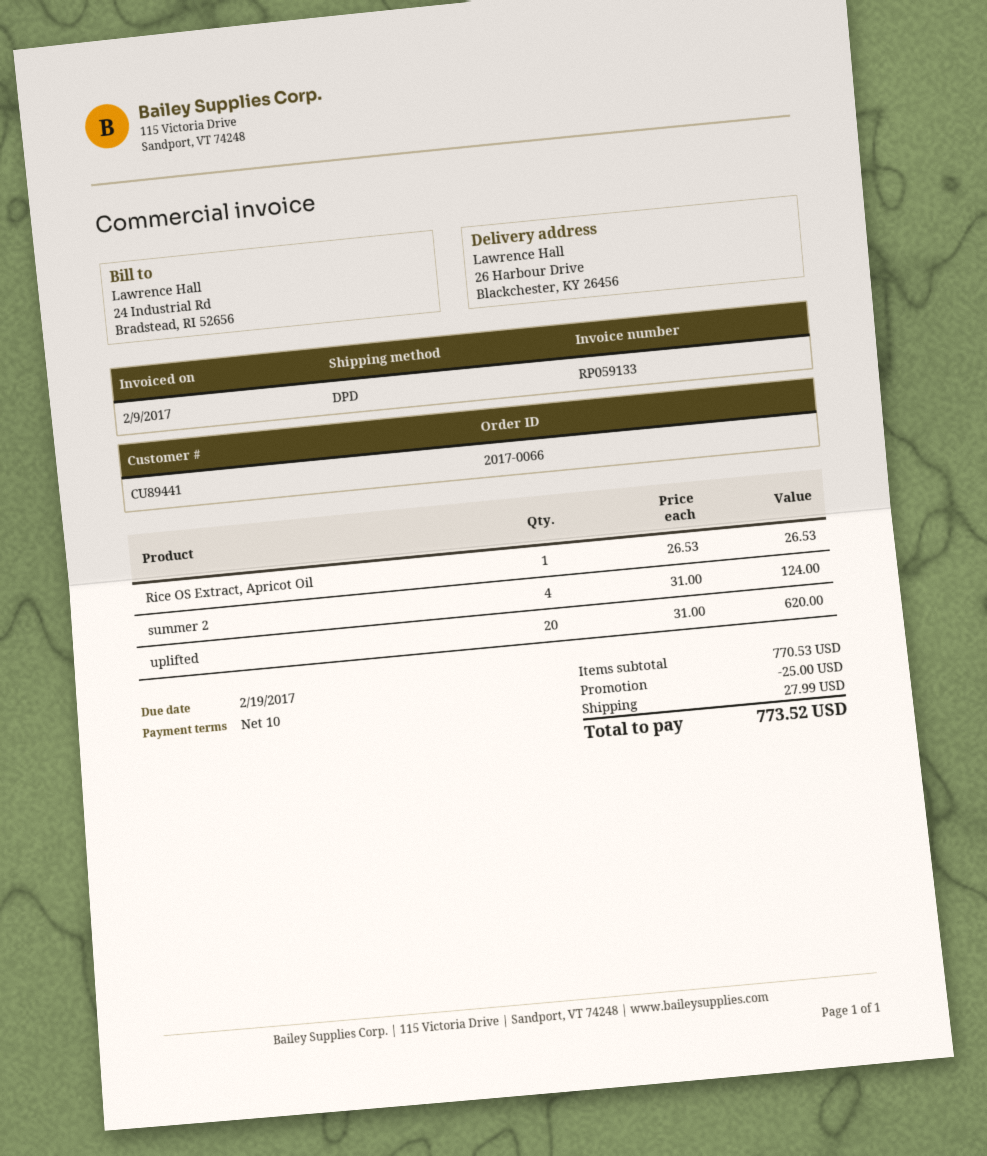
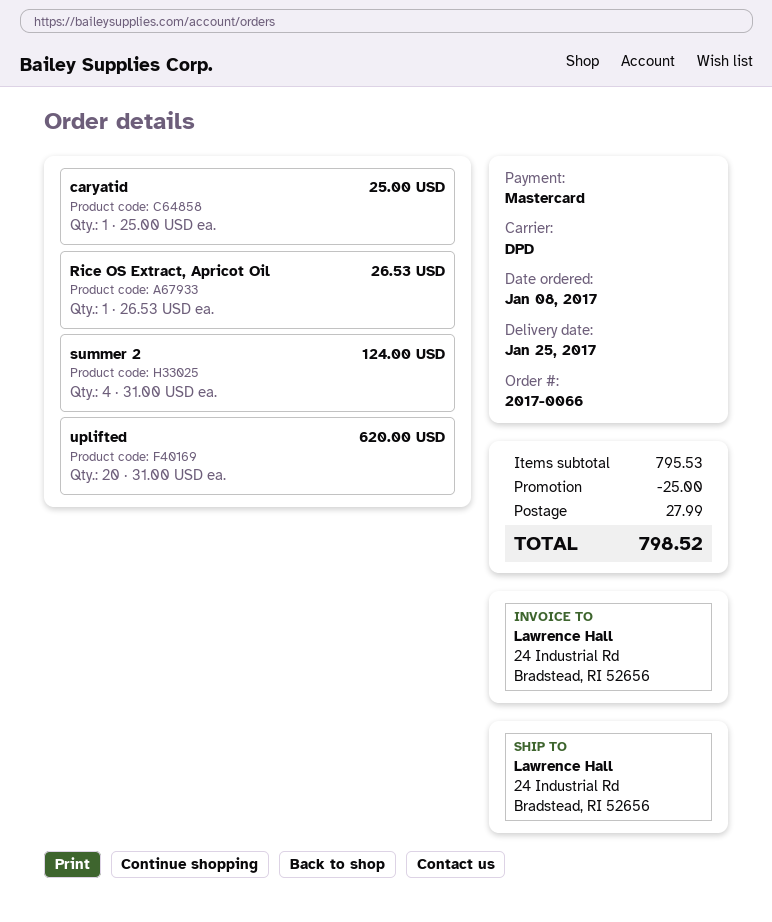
ship to: 26 Harbour Drive, Blackchester, KY 26456 -> 24 Industrial Rd, Bradstead, RI 52656
caryatid: none -> 1 x 25.00 = 25.00
subtotal: 770.53 -> 795.53
total: 773.52 -> 798.52

